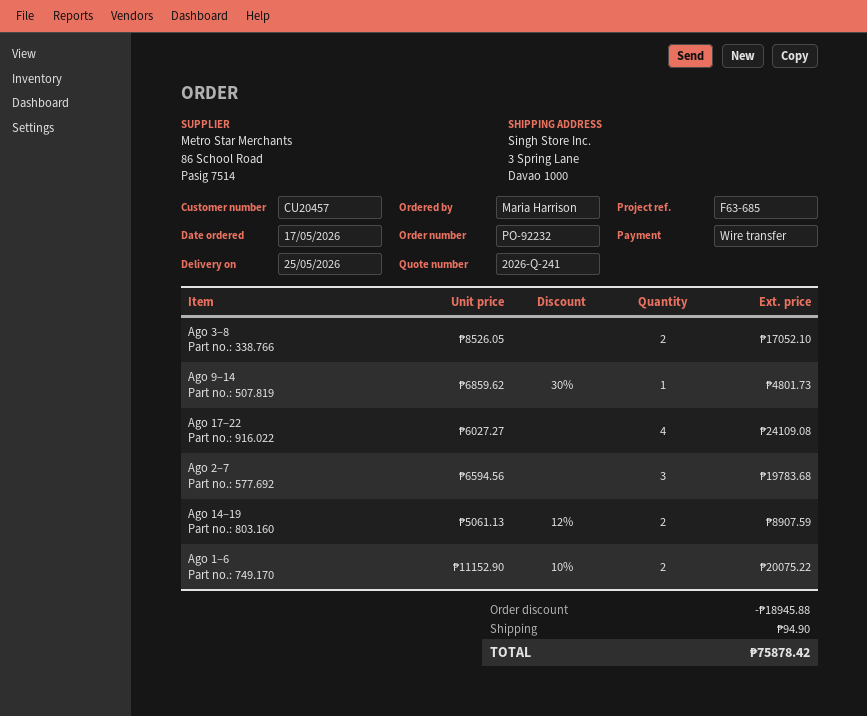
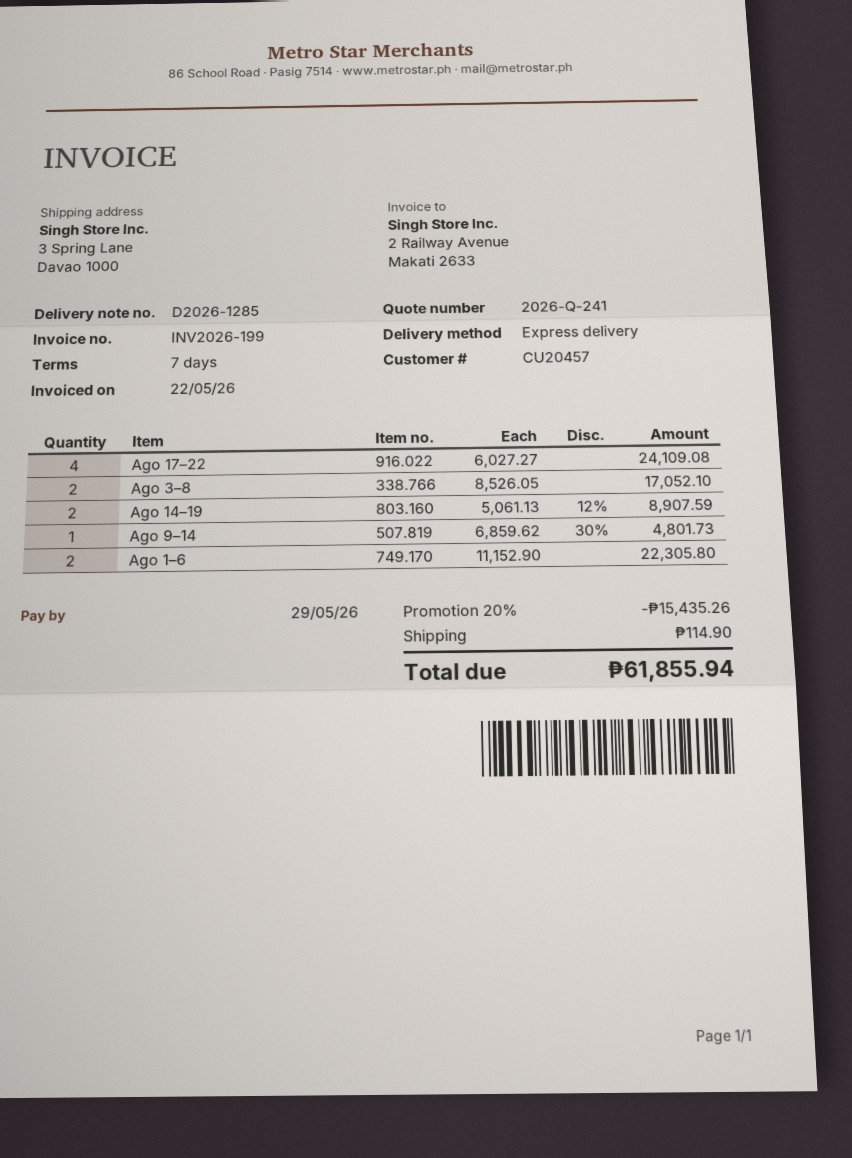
Ago 2–7: 3 x 6594.56 = 19783.68 -> none
Ago 1–6: 2 x 11152.90 - 10% = 20075.22 -> 2 x 11152.90 = 22305.80
discount: 18945.88 -> 15435.26
shipping: 94.90 -> 114.90
total: 75878.42 -> 61855.94

